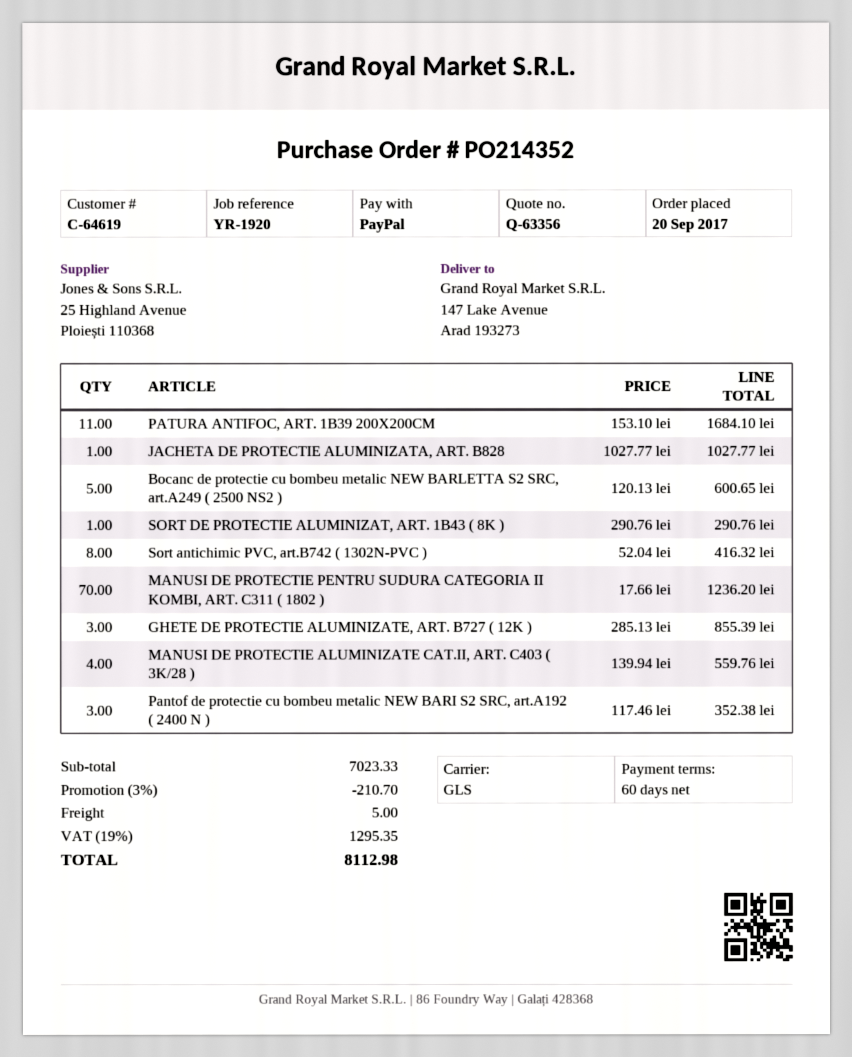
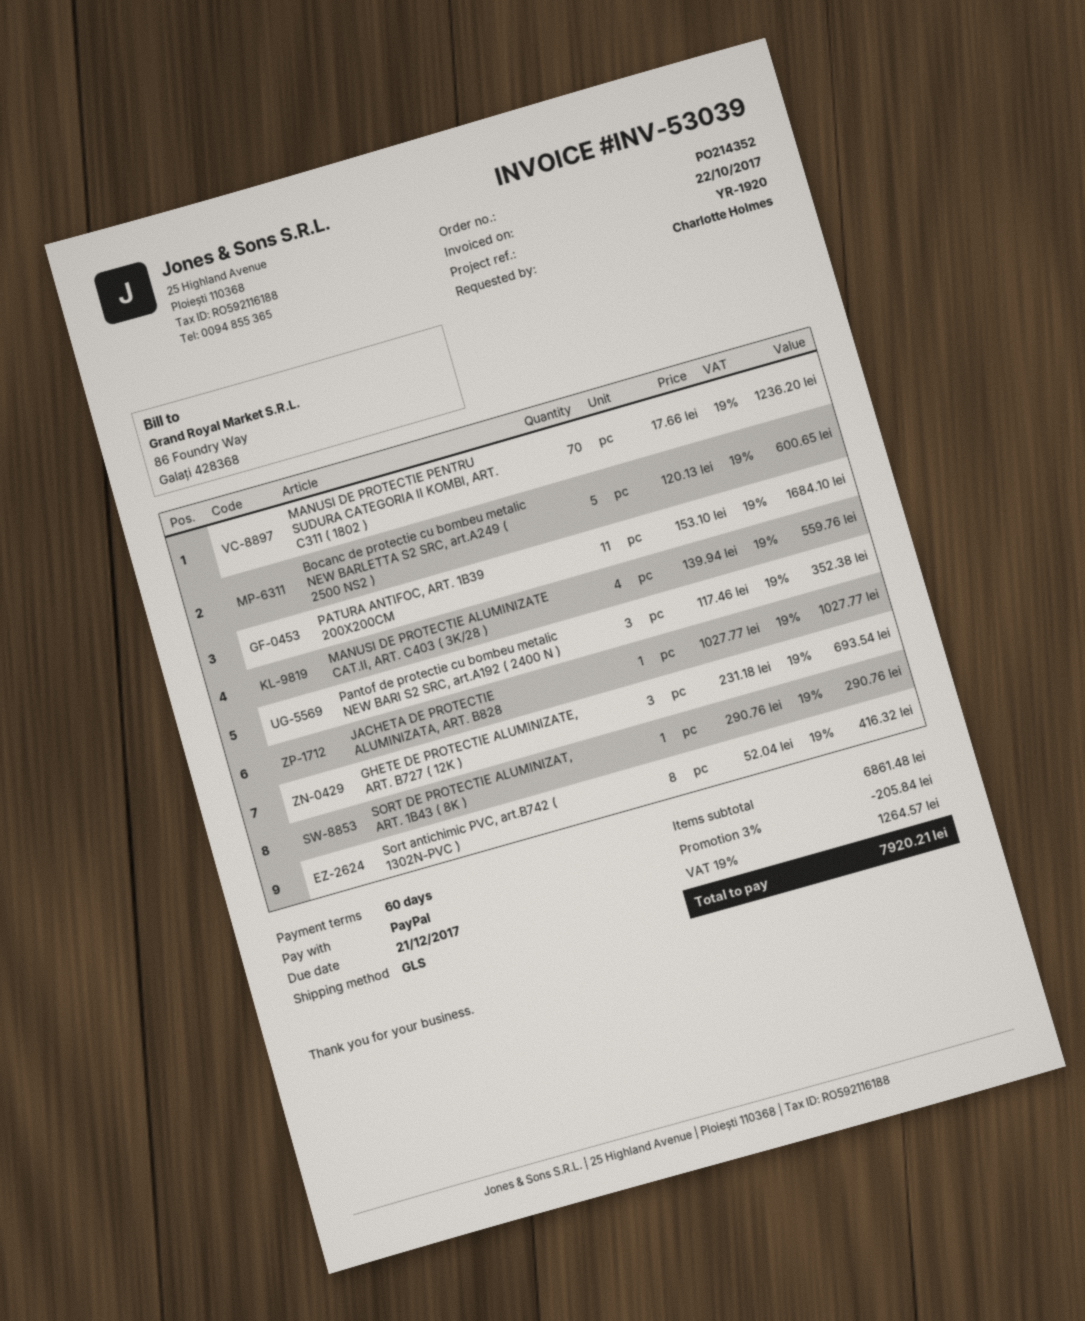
GHETE DE PROTECTIE ALUMINIZATE, ART. B727 ( 12K ): 3 x 285.13 = 855.39 -> 3 x 231.18 = 693.54
subtotal: 7023.33 -> 6861.48
discount: 3% = 210.70 -> 3% = 205.84
shipping: 5.00 -> none
tax: 19% = 1295.35 -> 19% = 1264.57
total: 8112.98 -> 7920.21

